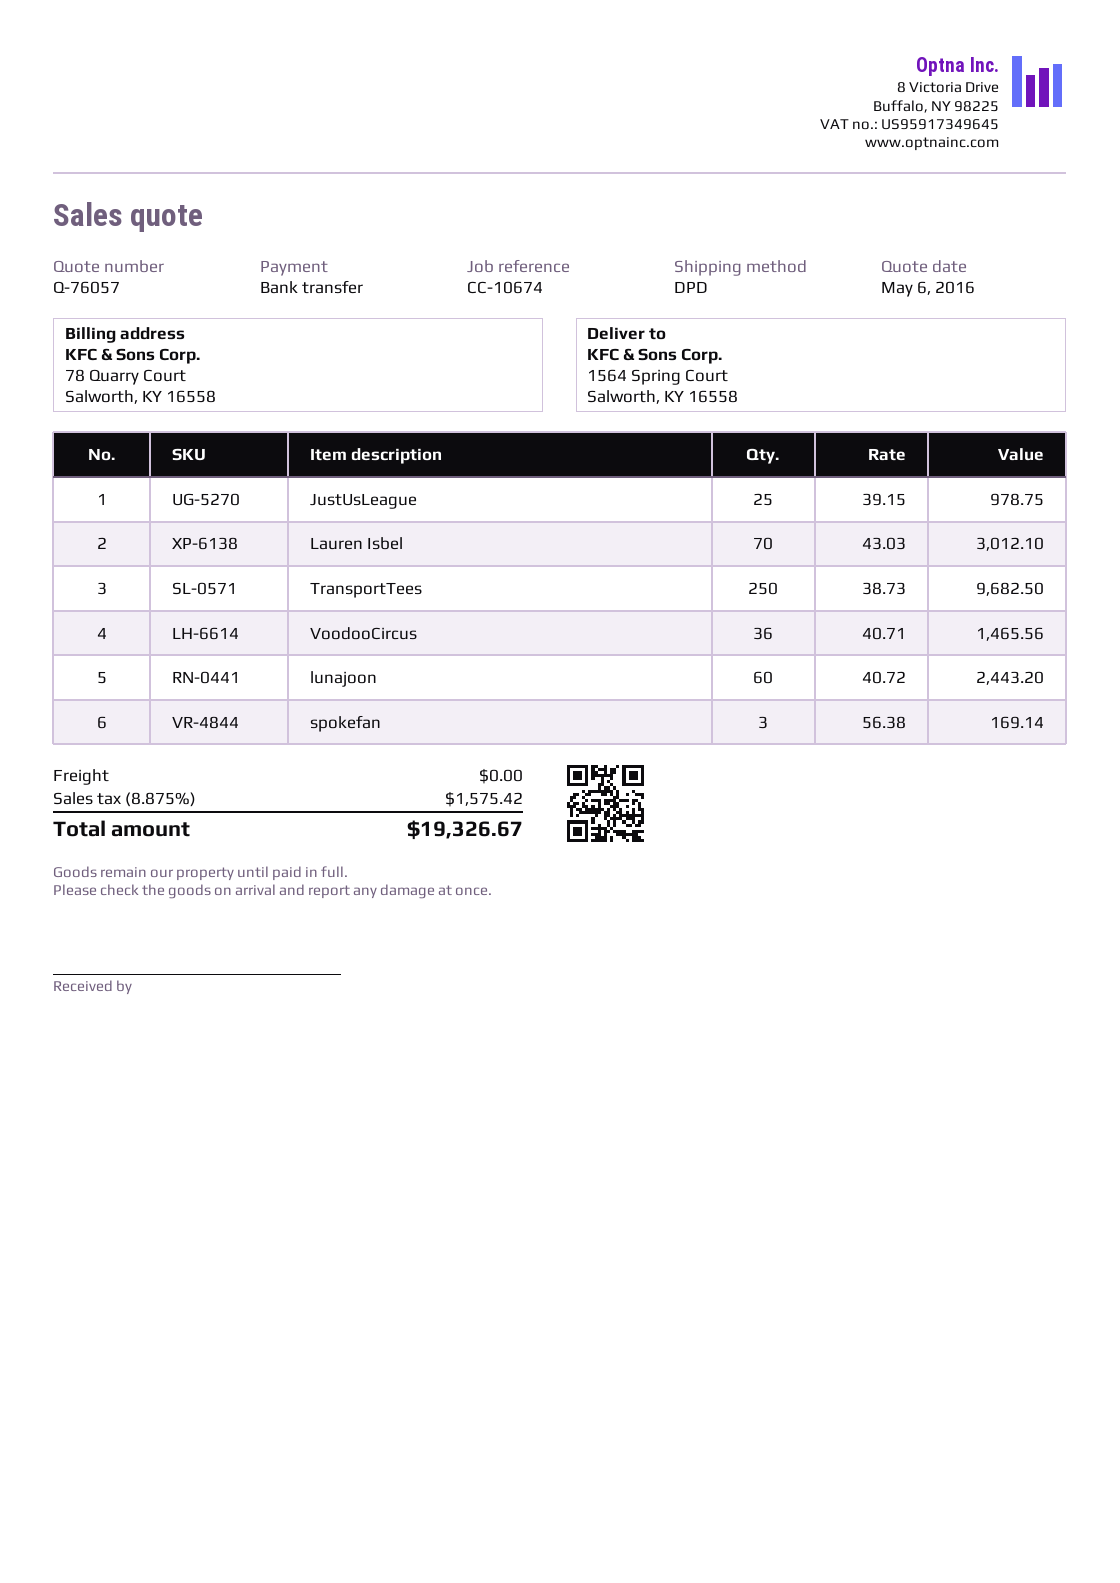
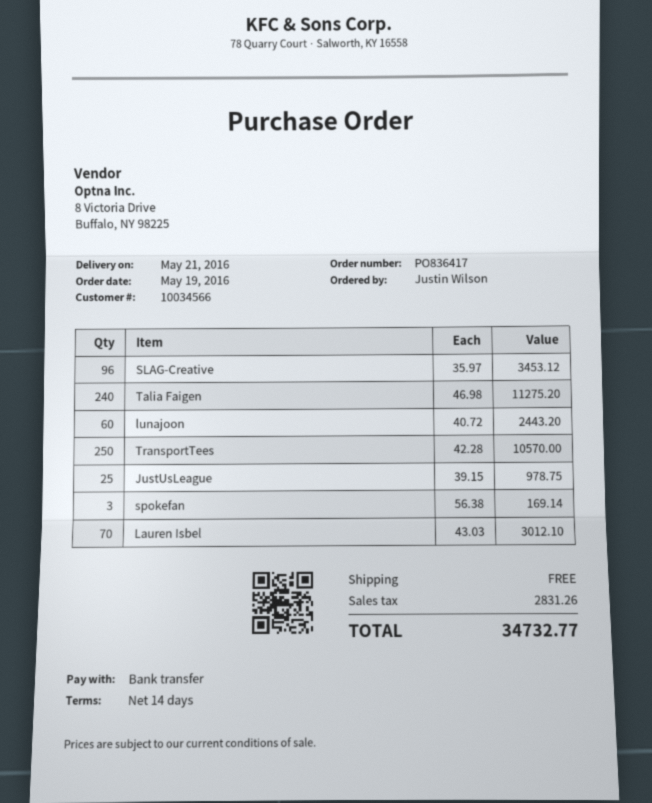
TransportTees: 250 x 38.73 = 9682.50 -> 250 x 42.28 = 10570.00
VoodooCircus: 36 x 40.71 = 1465.56 -> none
SLAG-Creative: none -> 96 x 35.97 = 3453.12
Talia Faigen: none -> 240 x 46.98 = 11275.20
tax: 1575.42 -> 2831.26
total: 19326.67 -> 34732.77

